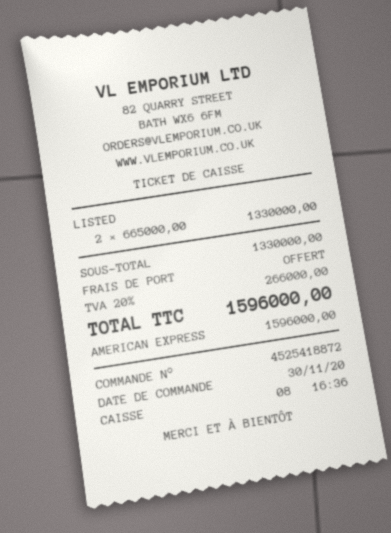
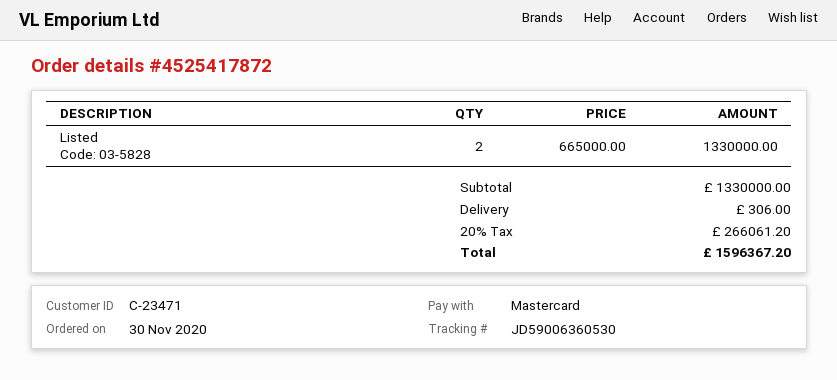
order number: 4525418872 -> 4525417872
payment method: American Express -> Mastercard
shipping: 0.00 -> 306.00
tax: 20% = 266000.00 -> 20% = 266061.20
total: 1596000.00 -> 1596367.20

